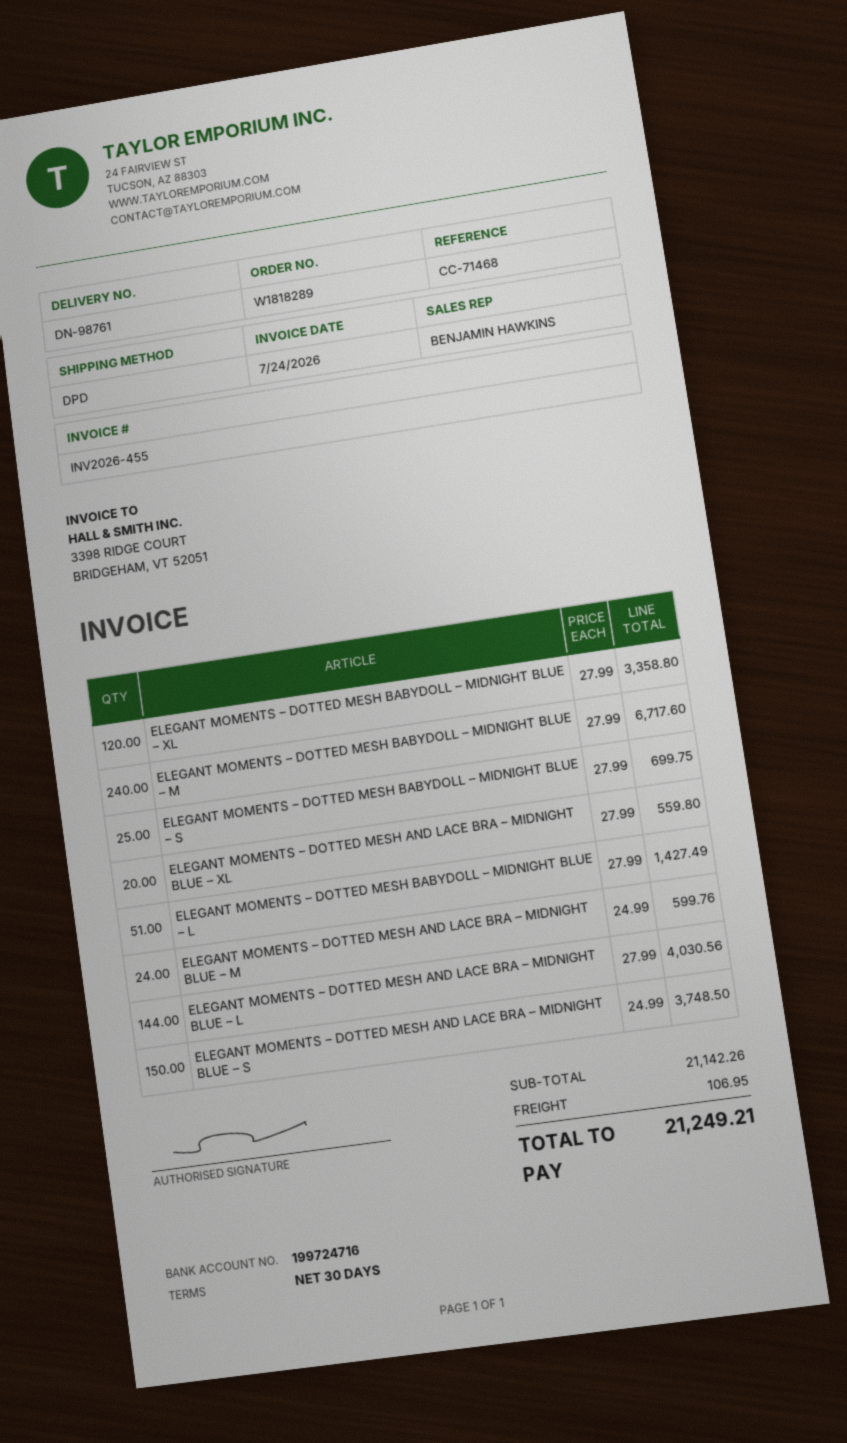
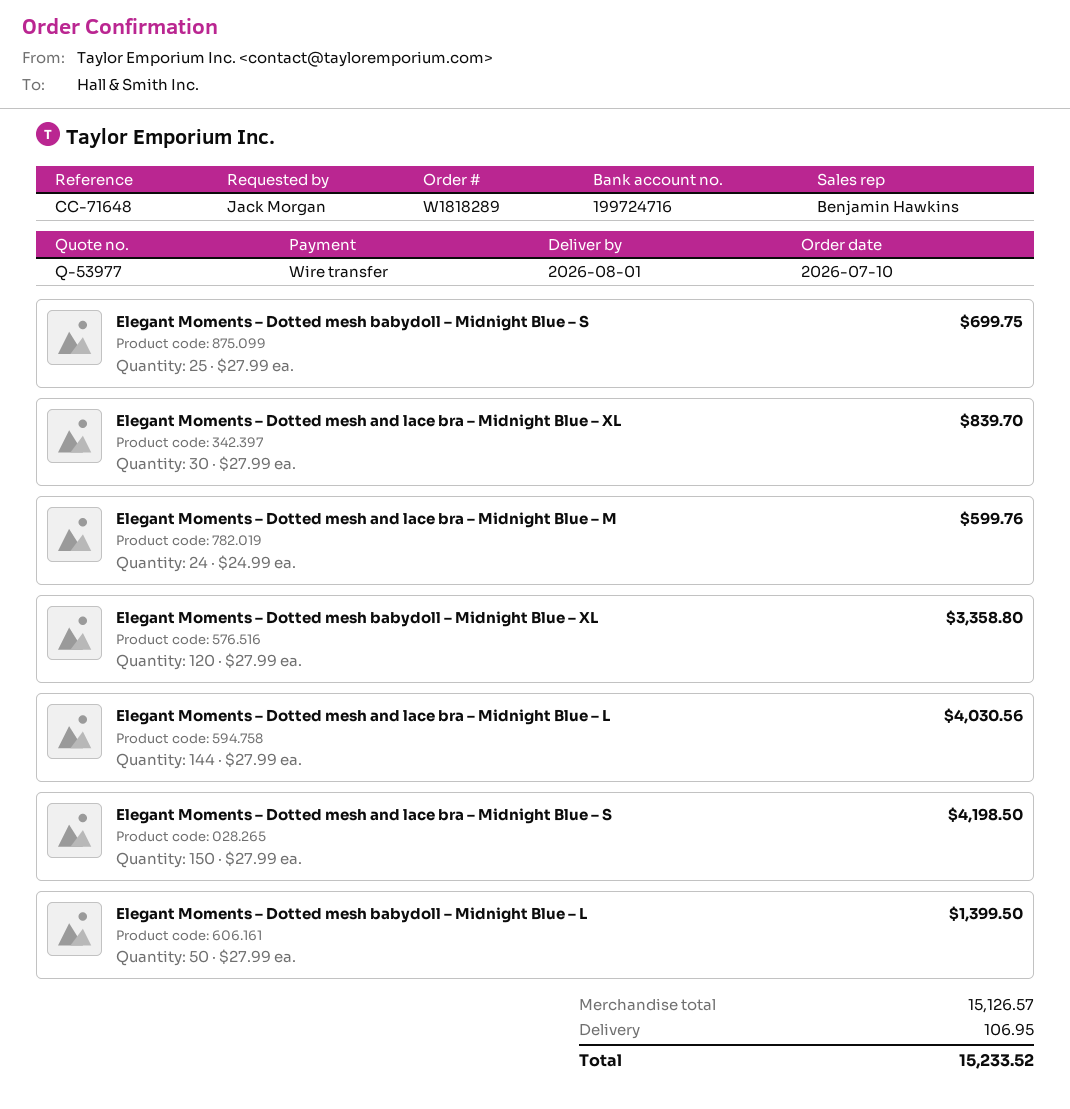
reference: CC-71468 -> CC-71648
ELEGANT MOMENTS – DOTTED MESH BABYDOLL – MIDNIGHT BLUE – M: 240 x 27.99 = 6717.60 -> none
ELEGANT MOMENTS – DOTTED MESH AND LACE BRA – MIDNIGHT BLUE – XL: 20 x 27.99 = 559.80 -> 30 x 27.99 = 839.70
ELEGANT MOMENTS – DOTTED MESH BABYDOLL – MIDNIGHT BLUE – L: 51 x 27.99 = 1427.49 -> 50 x 27.99 = 1399.50
ELEGANT MOMENTS – DOTTED MESH AND LACE BRA – MIDNIGHT BLUE – S: 150 x 24.99 = 3748.50 -> 150 x 27.99 = 4198.50
subtotal: 21142.26 -> 15126.57
total: 21249.21 -> 15233.52

